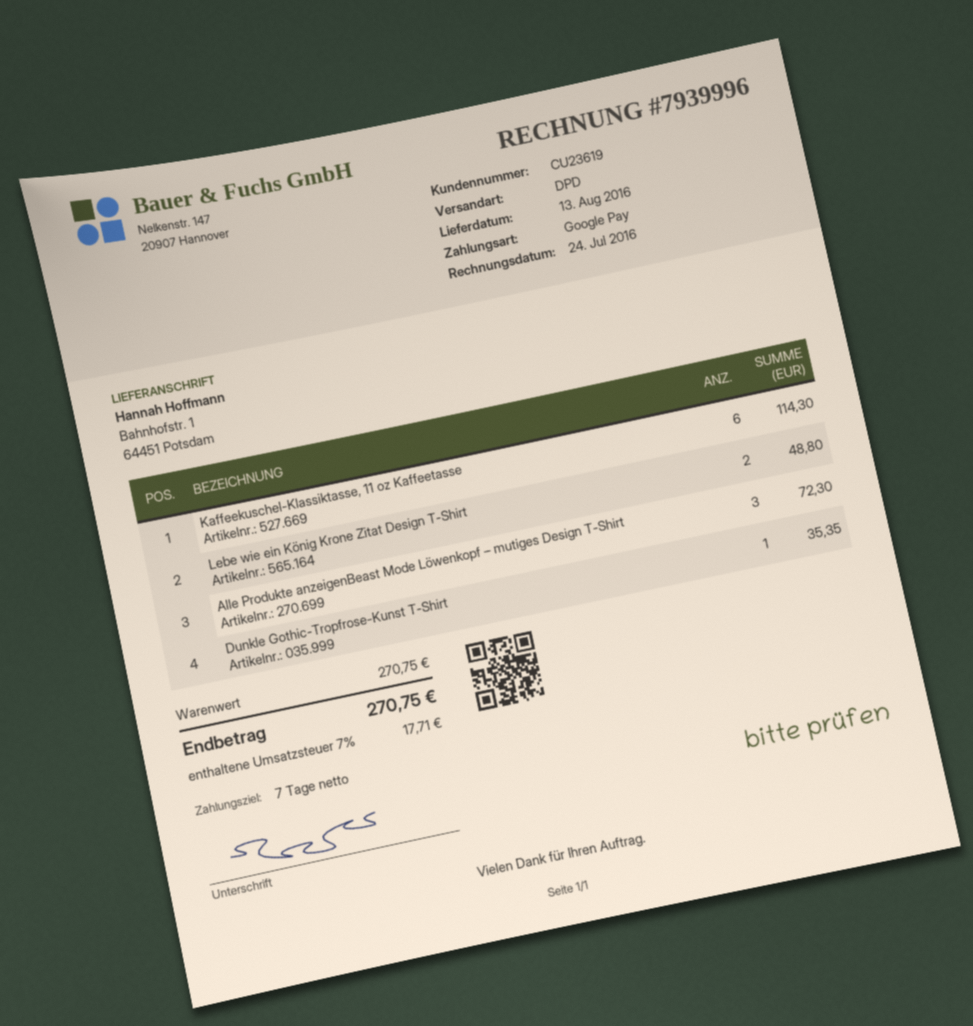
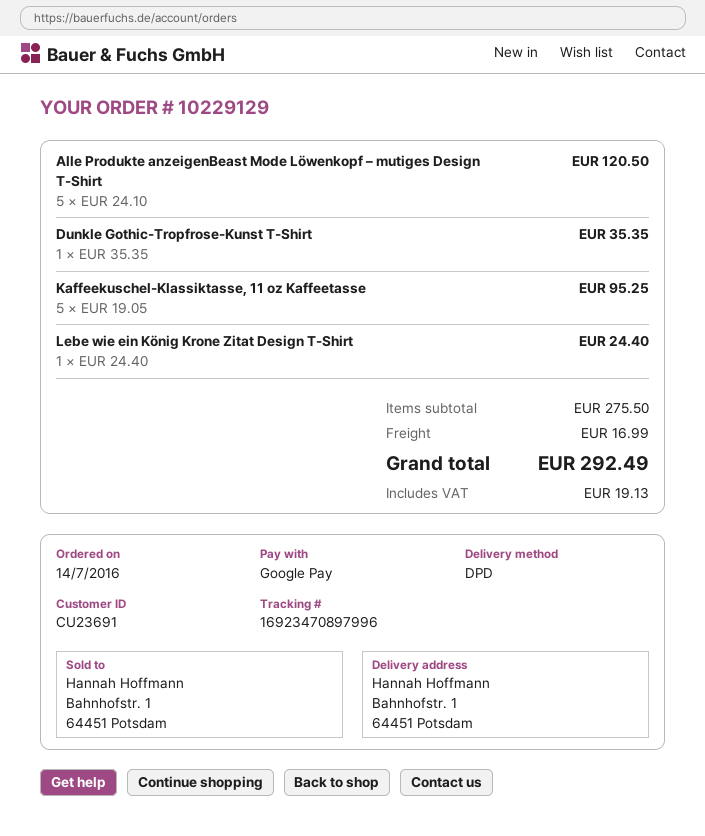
customer number: CU23619 -> CU23691
Kaffeekuschel-Klassiktasse, 11 oz Kaffeetasse: 6 for 114.30 -> 5 for 95.25
Lebe wie ein König Krone Zitat Design T-Shirt: 2 for 48.80 -> 1 for 24.40
Alle Produkte anzeigenBeast Mode Löwenkopf – mutiges Design T-Shirt: 3 for 72.30 -> 5 for 120.50
subtotal: 270.75 -> 275.50
shipping: none -> 16.99
tax: 17.71 -> 19.13
total: 270.75 -> 292.49

